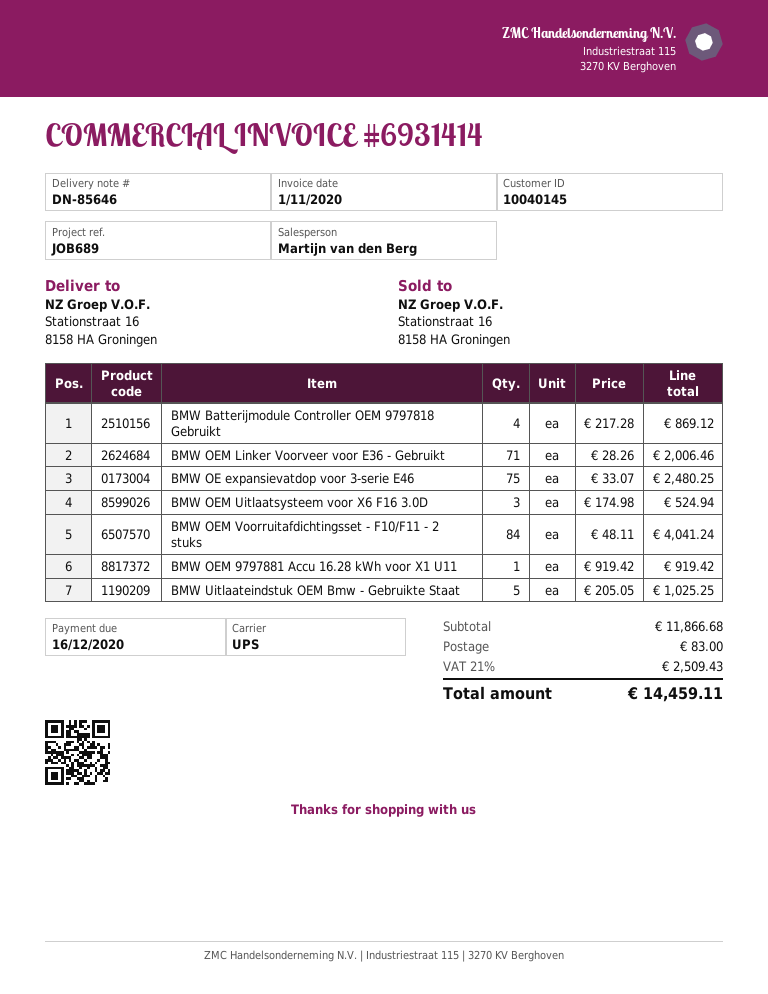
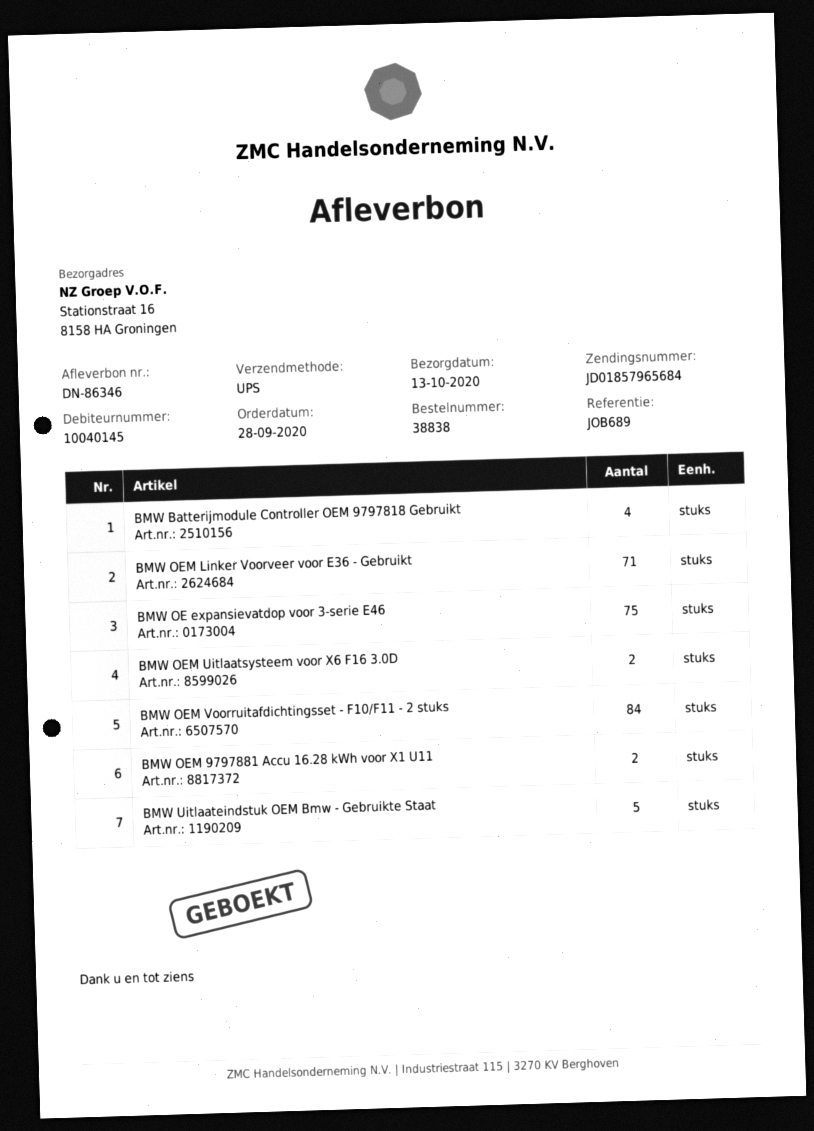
delivery note number: DN-85646 -> DN-86346
BMW OEM Uitlaatsysteem voor X6 F16 3.0D: 3 -> 2
BMW OEM 9797881 Accu 16.28 kWh voor X1 U11: 1 -> 2

